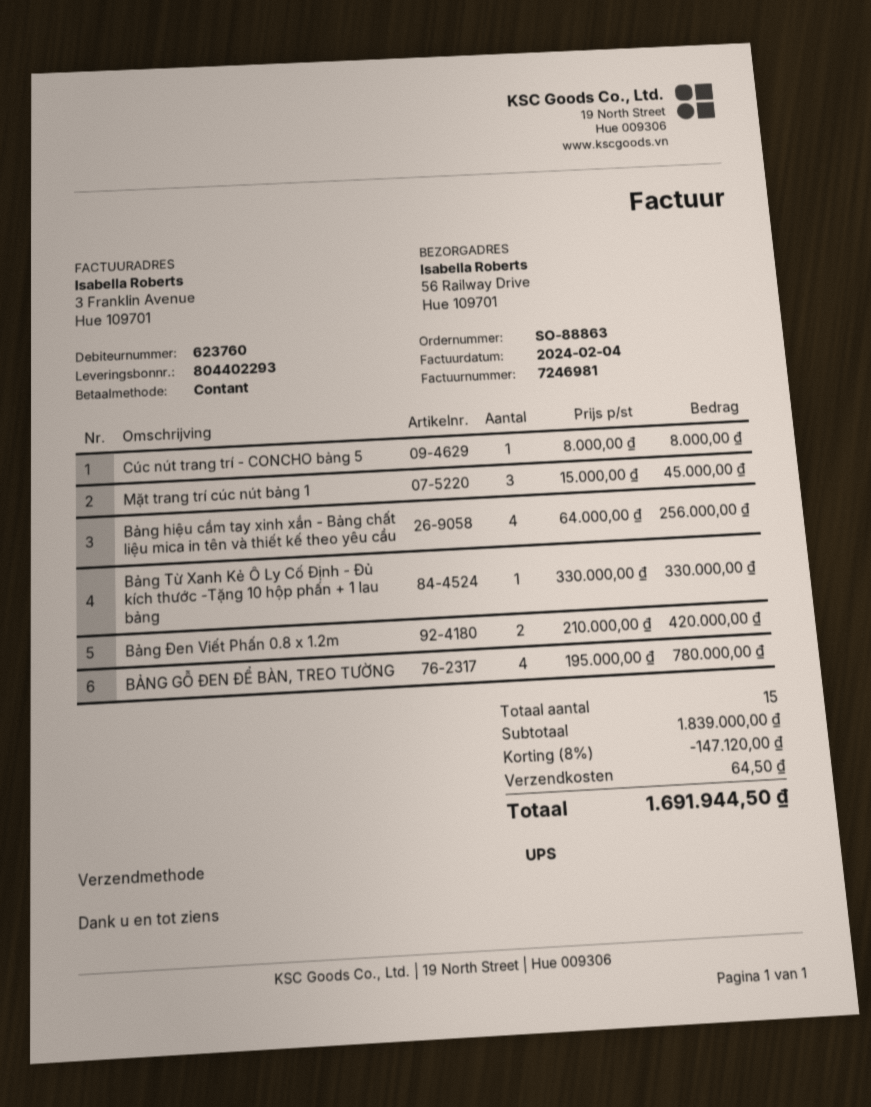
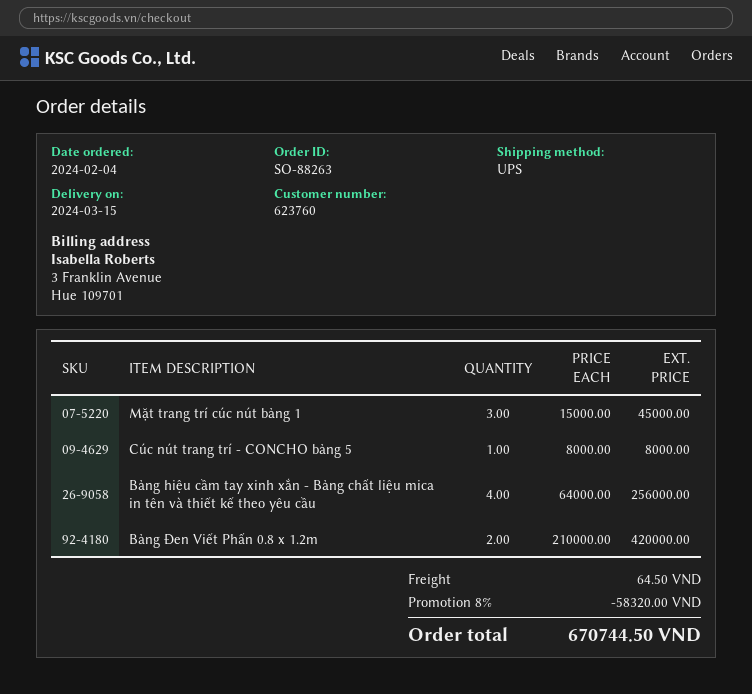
order number: SO-88863 -> SO-88263
Bảng Từ Xanh Kẻ Ô Ly Cố Định - Đủ kích thước -Tặng 10 hộp phấn + 1 lau bảng: 1 x 330000.00 = 330000.00 -> none
BẢNG GỖ ĐEN ĐỂ BÀN, TREO TƯỜNG: 4 x 195000.00 = 780000.00 -> none
discount: 8% = 147120.00 -> 8% = 58320.00
total: 1691944.50 -> 670744.50

